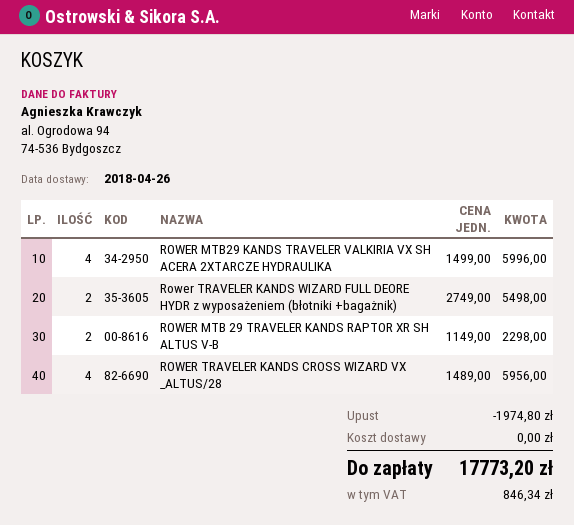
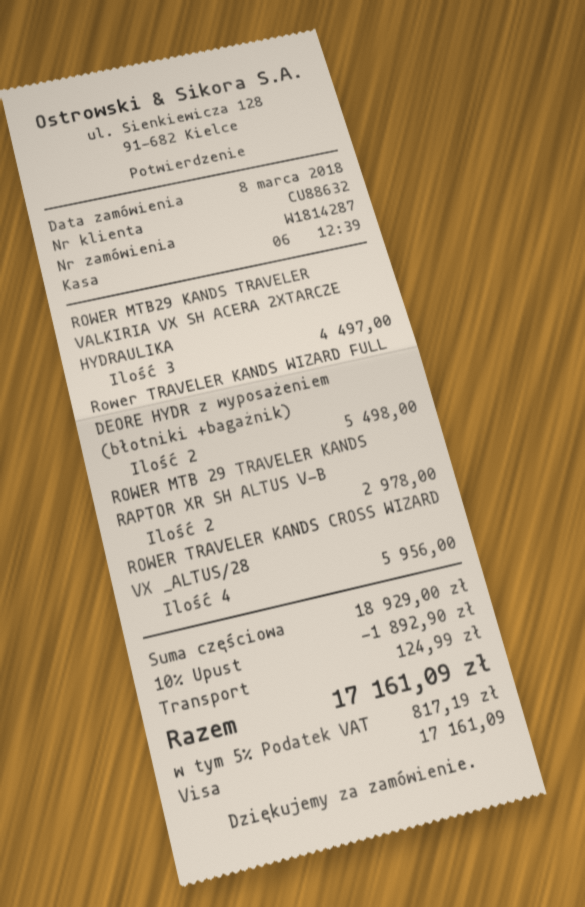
ROWER MTB29 KANDS TRAVELER VALKIRIA VX SH ACERA 2XTARCZE HYDRAULIKA: 4 for 5996.00 -> 3 for 4497.00
ROWER MTB 29 TRAVELER KANDS RAPTOR XR SH ALTUS V-B: 2 for 2298.00 -> 2 for 2978.00
discount: 1974.80 -> 1892.90
shipping: 0.00 -> 124.99
tax: 846.34 -> 817.19
total: 17773.20 -> 17161.09

